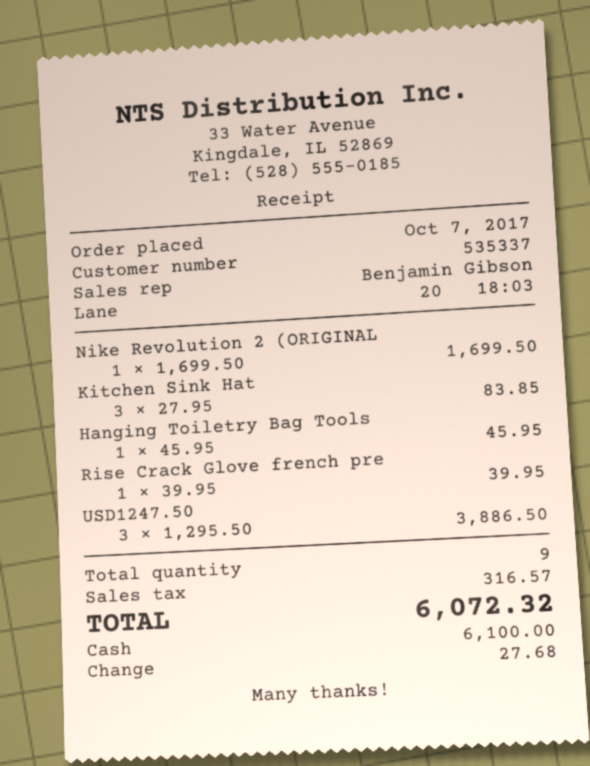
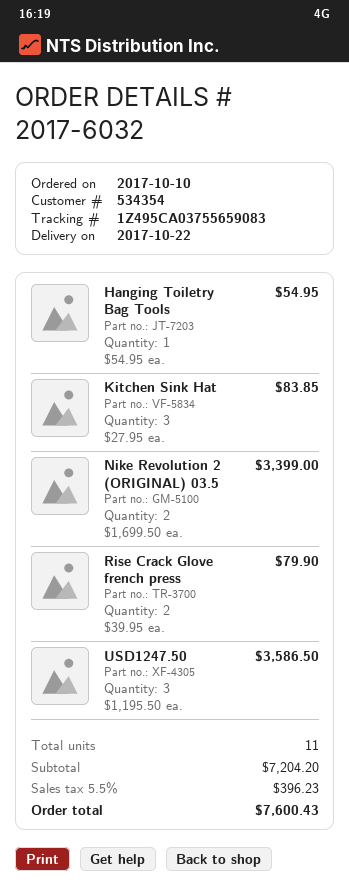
order date: 2017-10-07 -> 2017-10-10
customer number: 535337 -> 534354
Nike Revolution 2 (ORIGINAL: 1 x 1699.50 = 1699.50 -> 2 x 1699.50 = 3399.00
Hanging Toiletry Bag Tools: 1 x 45.95 = 45.95 -> 1 x 54.95 = 54.95
Rise Crack Glove french pre: 1 x 39.95 = 39.95 -> 2 x 39.95 = 79.90
USD1247.50: 3 x 1295.50 = 3886.50 -> 3 x 1195.50 = 3586.50
total quantity: 9 -> 11
tax: 316.57 -> 396.23
total: 6072.32 -> 7600.43

